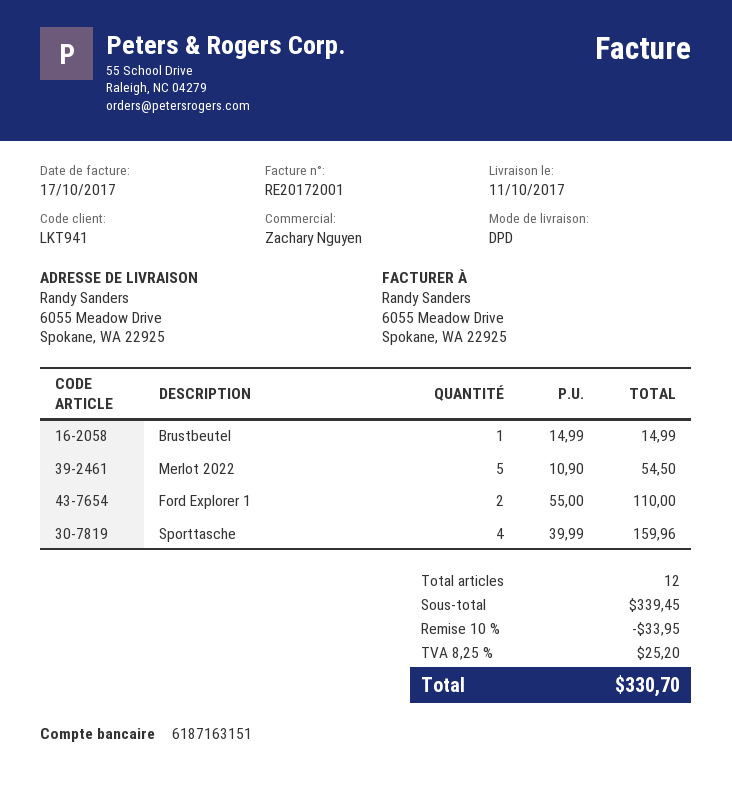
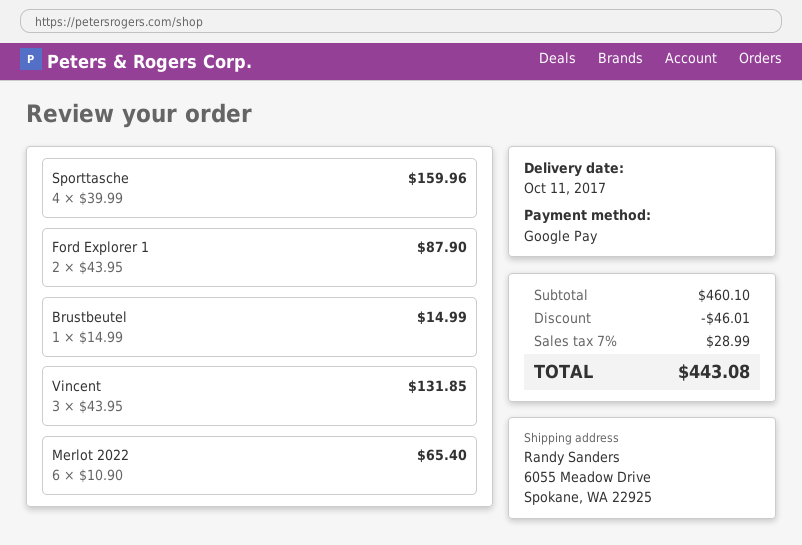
Merlot 2022: 5 x 10.90 = 54.50 -> 6 x 10.90 = 65.40
Ford Explorer 1: 2 x 55.00 = 110.00 -> 2 x 43.95 = 87.90
Vincent: none -> 3 x 43.95 = 131.85
subtotal: 339.45 -> 460.10
discount: 33.95 -> 46.01
tax: 8.25% = 25.20 -> 7% = 28.99
total: 330.70 -> 443.08

